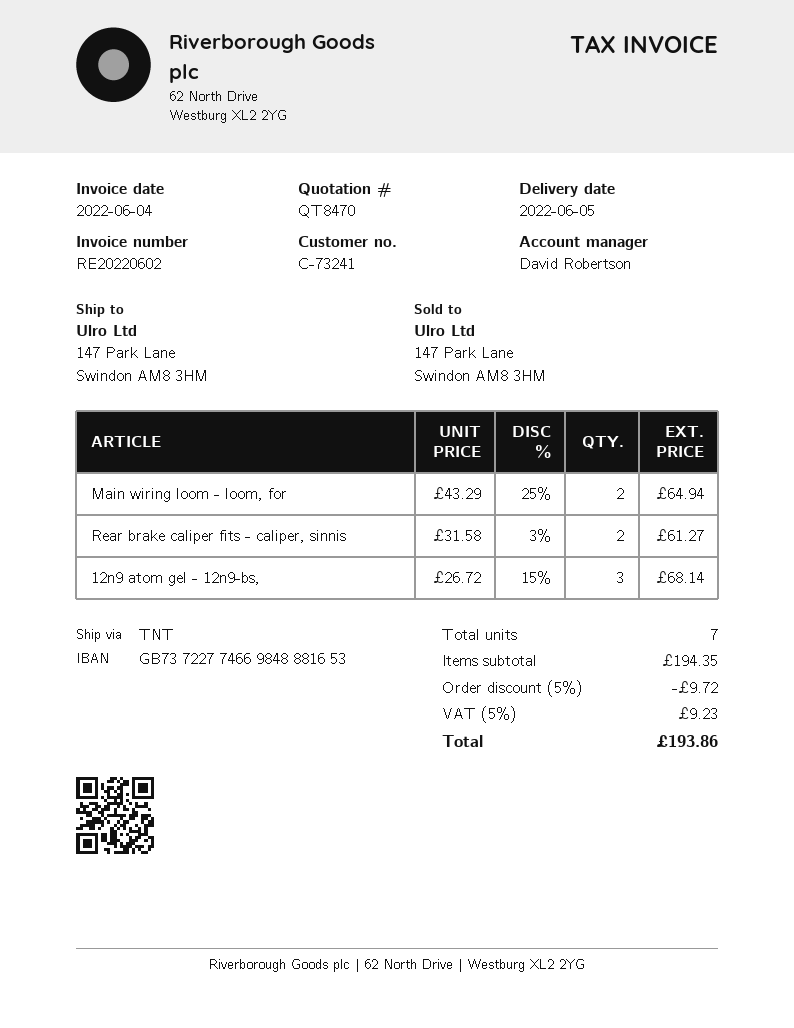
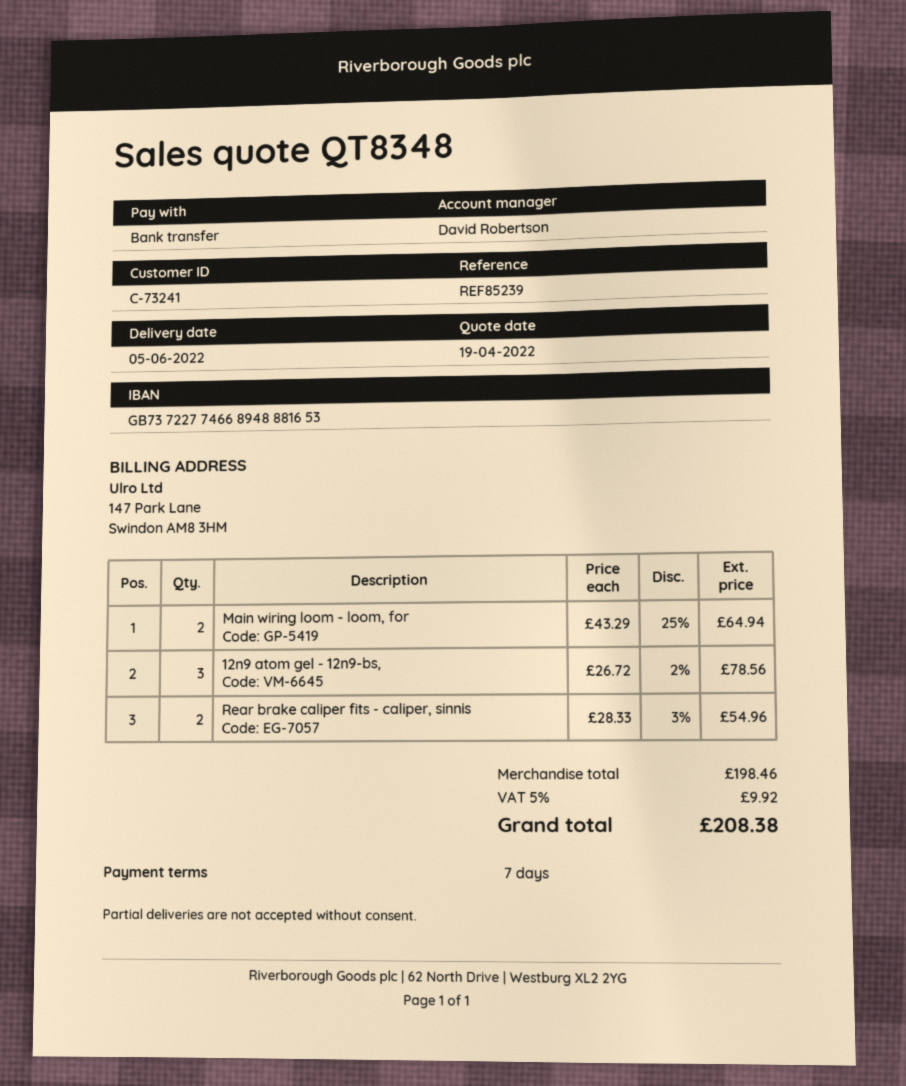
quote number: QT8470 -> QT8348
bank account: GB73722774669848881653 -> GB73722774668948881653
Rear brake caliper fits - caliper, sinnis: 2 x 31.58 - 3% = 61.27 -> 2 x 28.33 - 3% = 54.96
12n9 atom gel - 12n9-bs,: 3 x 26.72 - 15% = 68.14 -> 3 x 26.72 - 2% = 78.56
subtotal: 194.35 -> 198.46
discount: 5% = 9.72 -> none
tax: 5% = 9.23 -> 5% = 9.92
total: 193.86 -> 208.38

